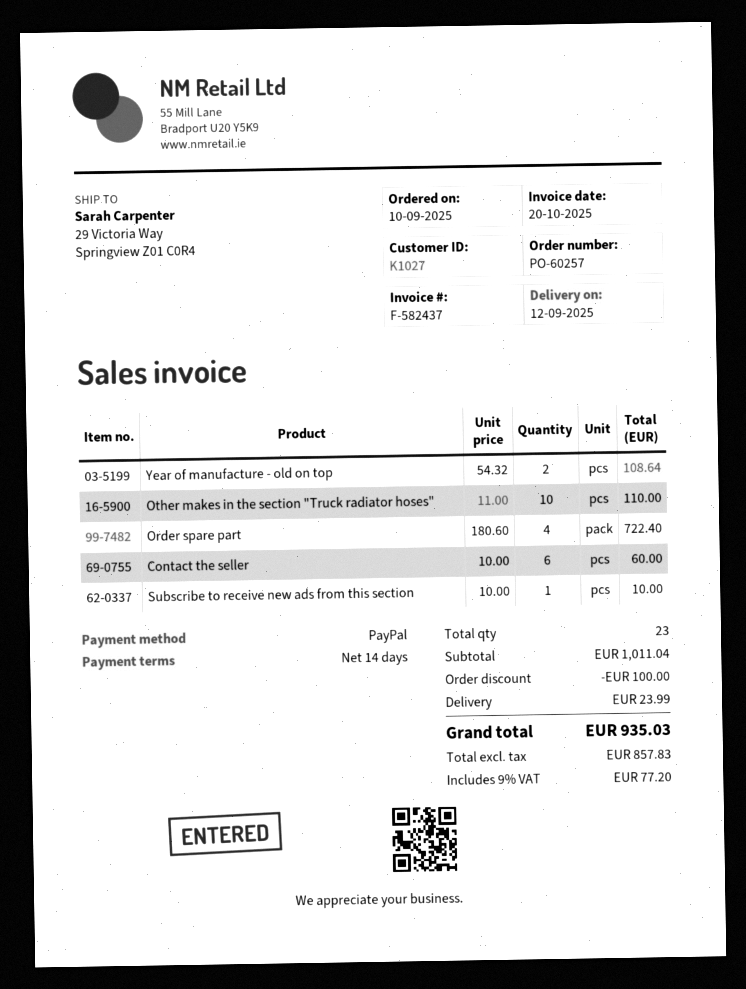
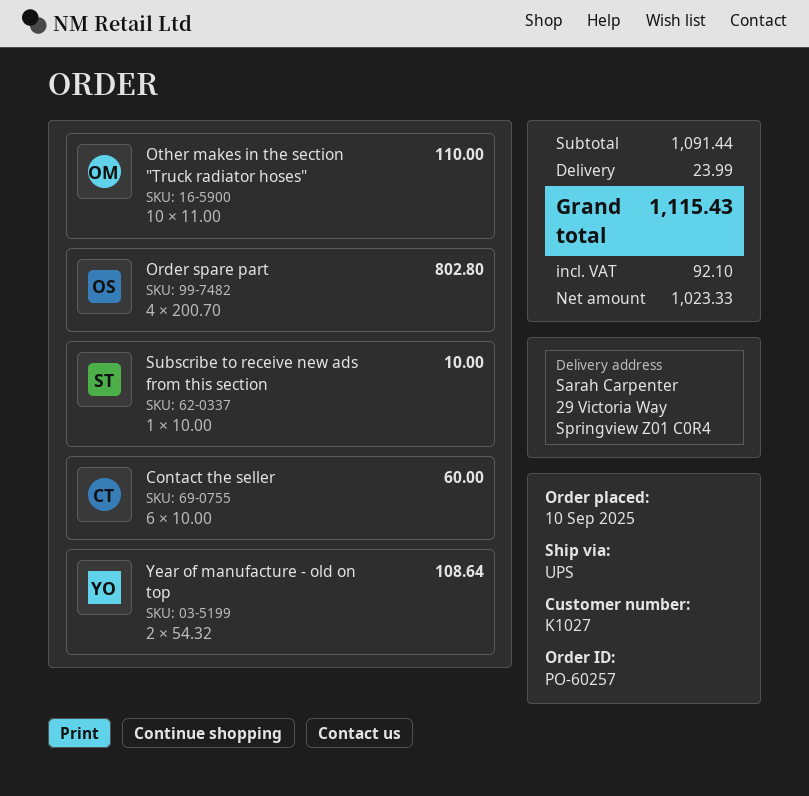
Order spare part: 4 x 180.60 = 722.40 -> 4 x 200.70 = 802.80
subtotal: 1011.04 -> 1091.44
discount: 100.00 -> none
net: 857.83 -> 1023.33
tax: 77.20 -> 92.10
total: 935.03 -> 1115.43

